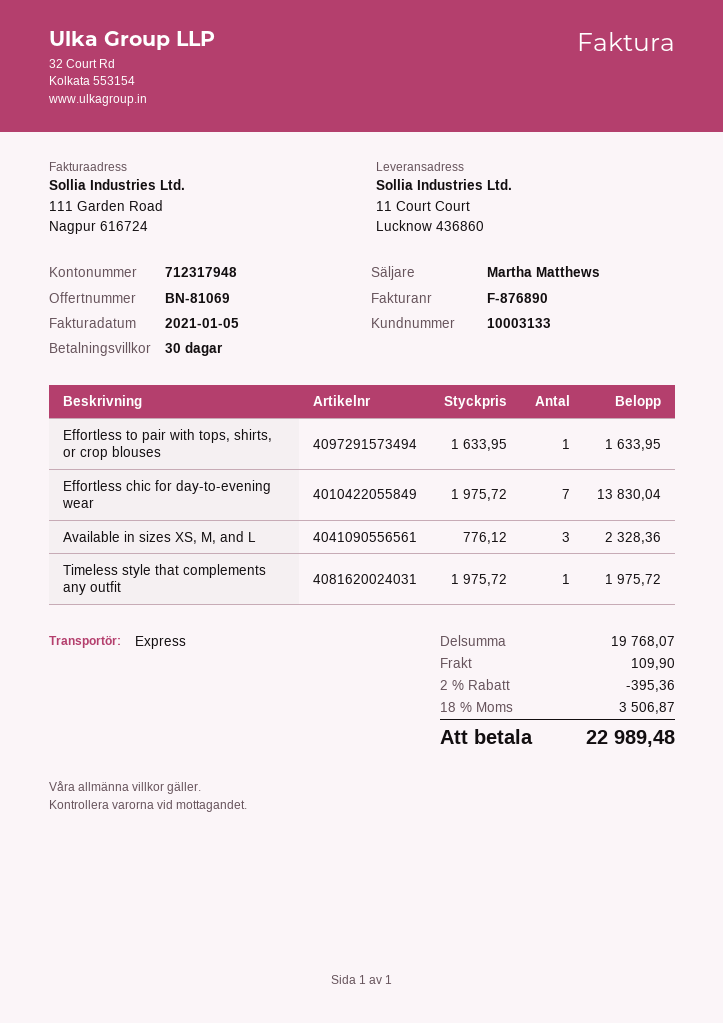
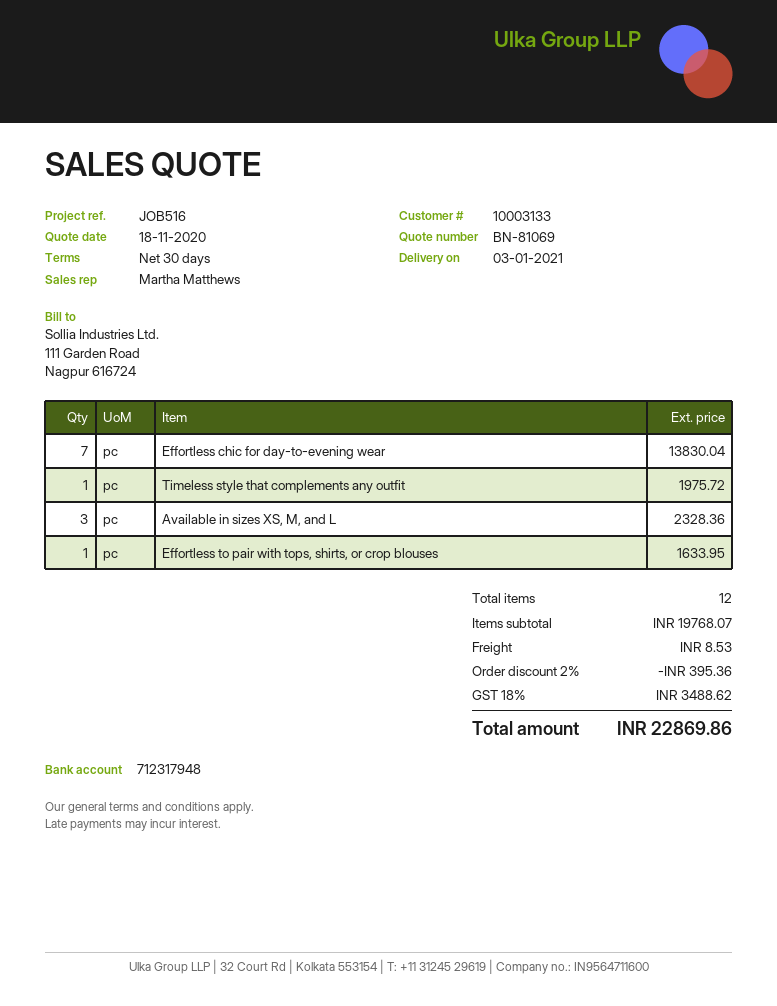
shipping: 109.90 -> 8.53
tax: 18% = 3506.87 -> 18% = 3488.62
total: 22989.48 -> 22869.86

